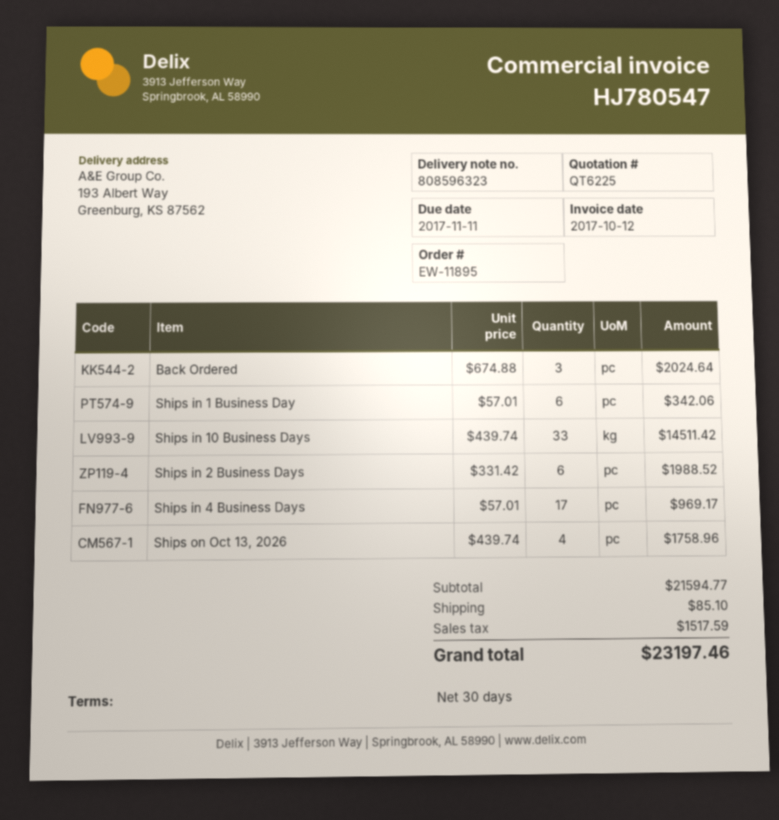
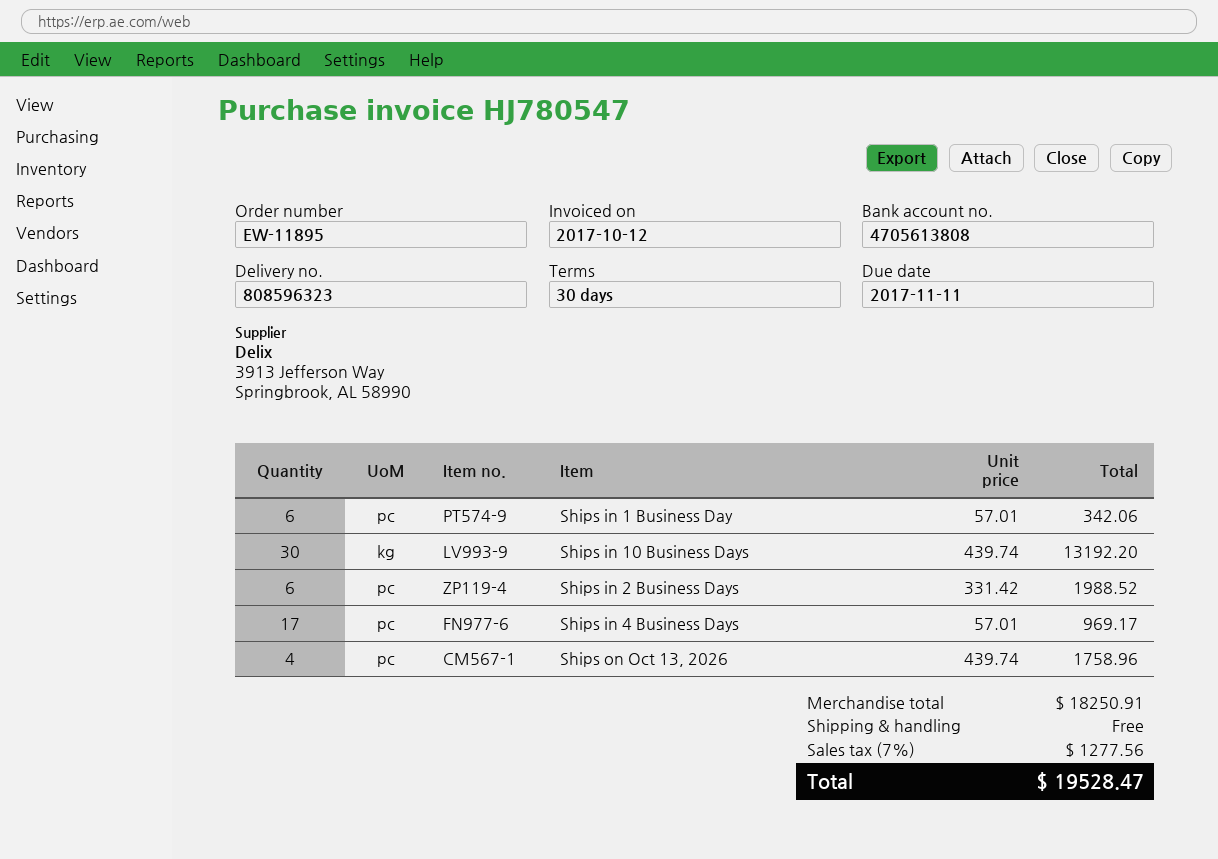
Back Ordered: 3 x 674.88 = 2024.64 -> none
Ships in 10 Business Days: 33 x 439.74 = 14511.42 -> 30 x 439.74 = 13192.20
subtotal: 21594.77 -> 18250.91
shipping: 85.10 -> 0.00
tax: 1517.59 -> 1277.56
total: 23197.46 -> 19528.47

